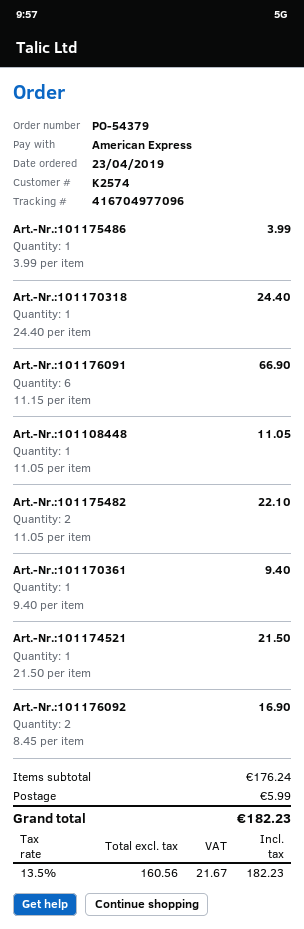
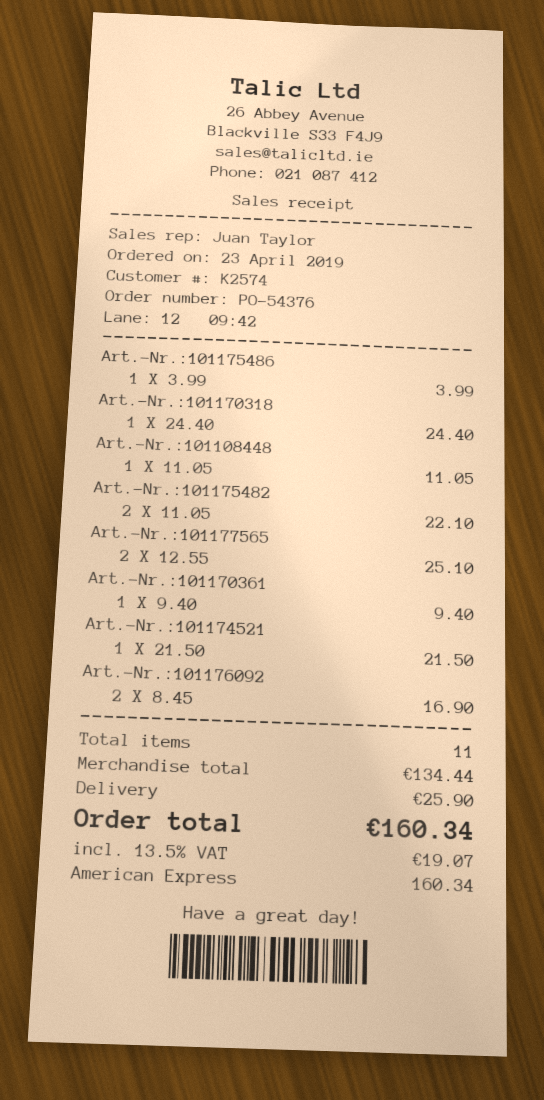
order number: PO-54379 -> PO-54376
Art.-Nr.:101176091: 6 x 11.15 = 66.90 -> none
Art.-Nr.:101177565: none -> 2 x 12.55 = 25.10
subtotal: 176.24 -> 134.44
shipping: 5.99 -> 25.90
tax: 13.5% = 21.67 -> 13.5% = 19.07
total: 182.23 -> 160.34

